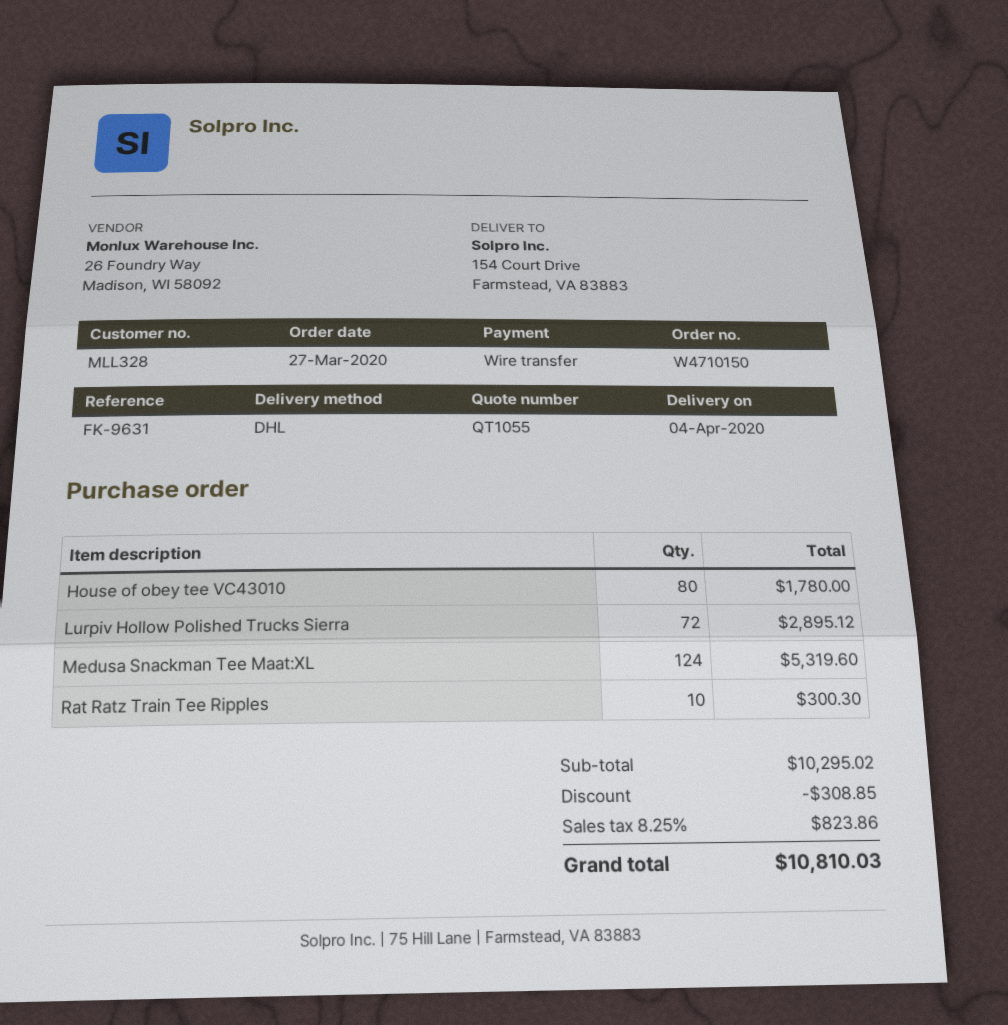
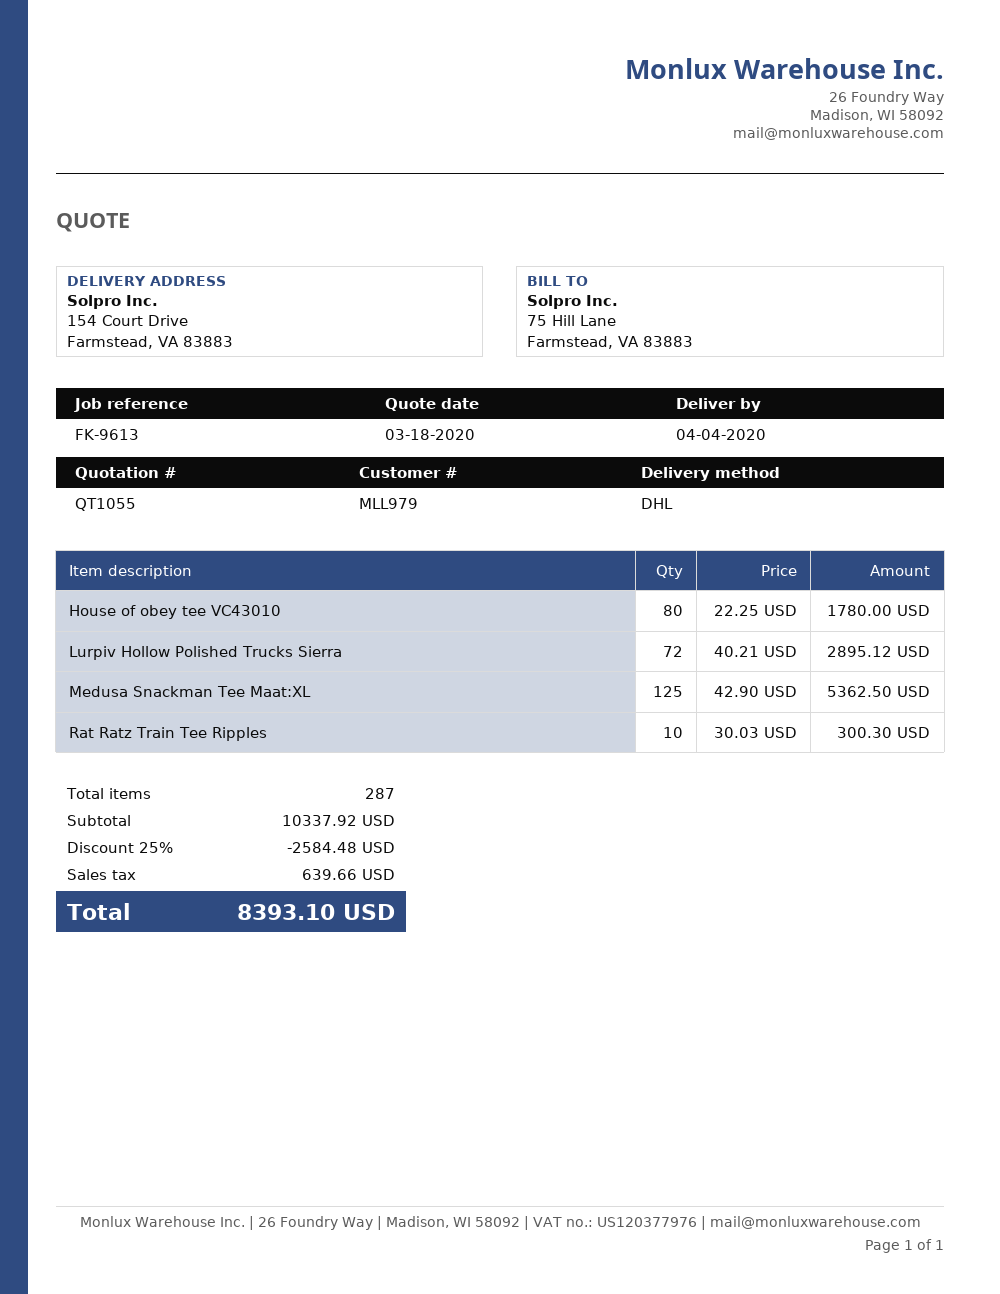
customer number: MLL328 -> MLL979
reference: FK-9631 -> FK-9613
Medusa Snackman Tee Maat:XL: 124 for 5319.60 -> 125 for 5362.50
subtotal: 10295.02 -> 10337.92
discount: 308.85 -> 2584.48
tax: 823.86 -> 639.66
total: 10810.03 -> 8393.10

